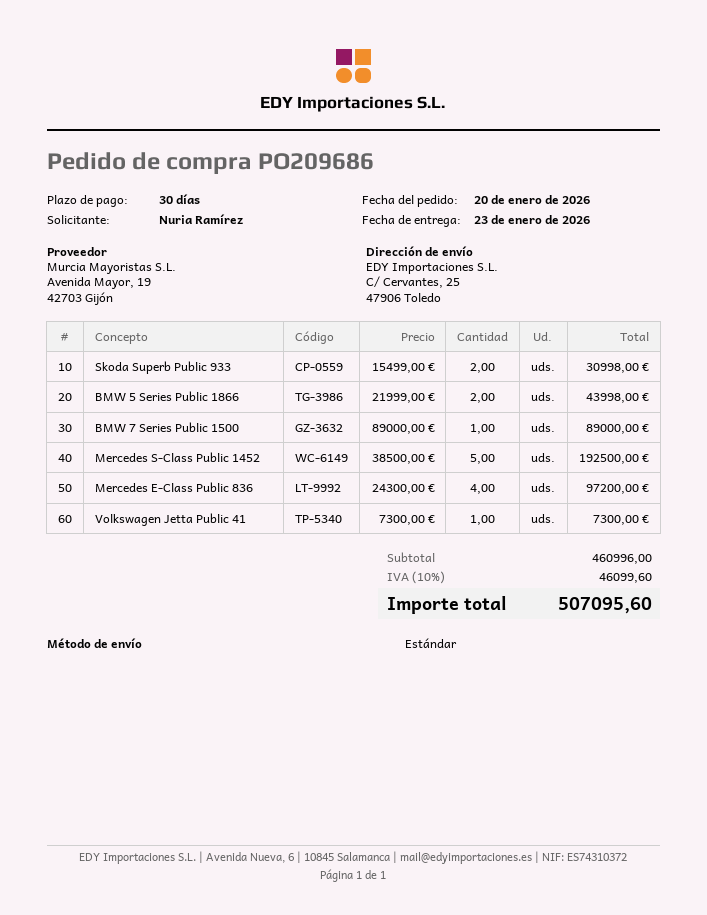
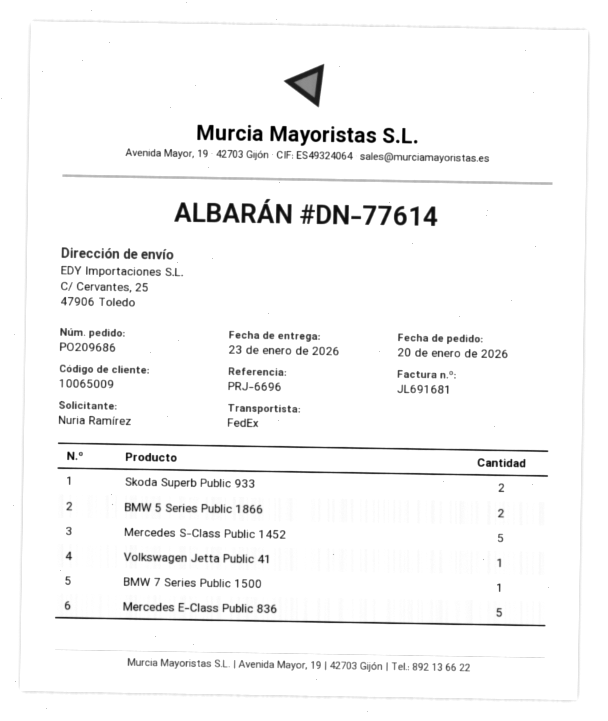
shipping method: standard -> FedEx
Mercedes E-Class Public 836: 4 -> 5

